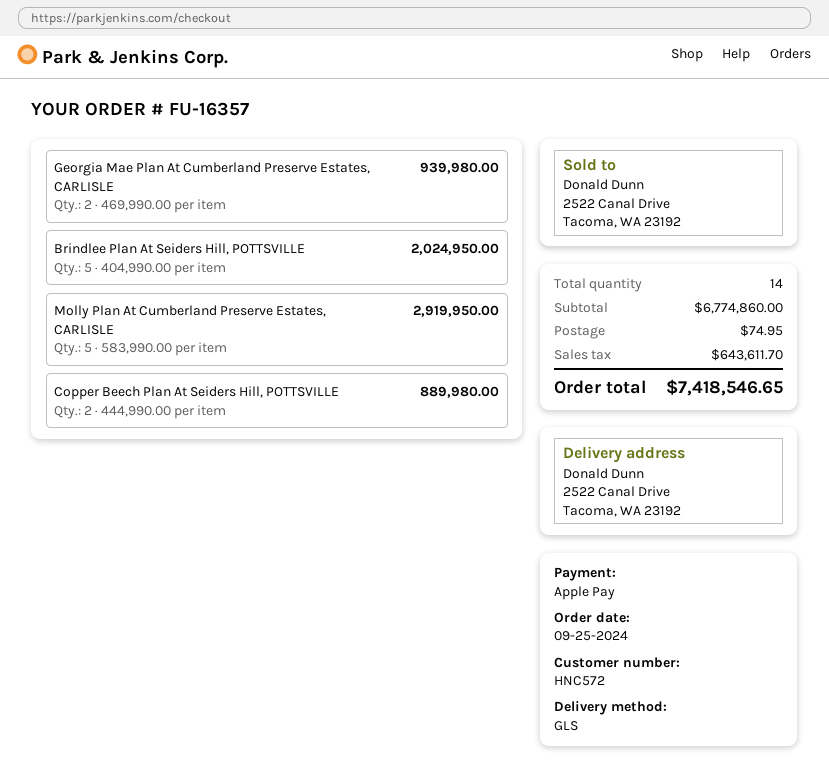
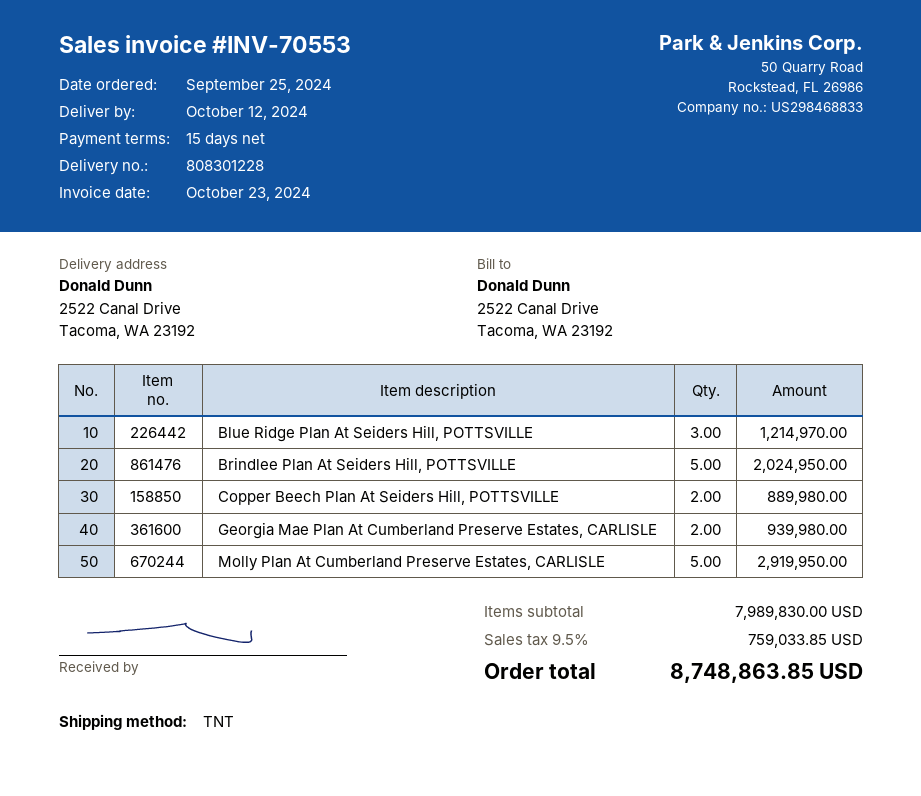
shipping method: GLS -> TNT
Blue Ridge Plan At Seiders Hill, POTTSVILLE: none -> 3 for 1214970.00
subtotal: 6774860.00 -> 7989830.00
shipping: 74.95 -> none
tax: 643611.70 -> 759033.85
total: 7418546.65 -> 8748863.85

